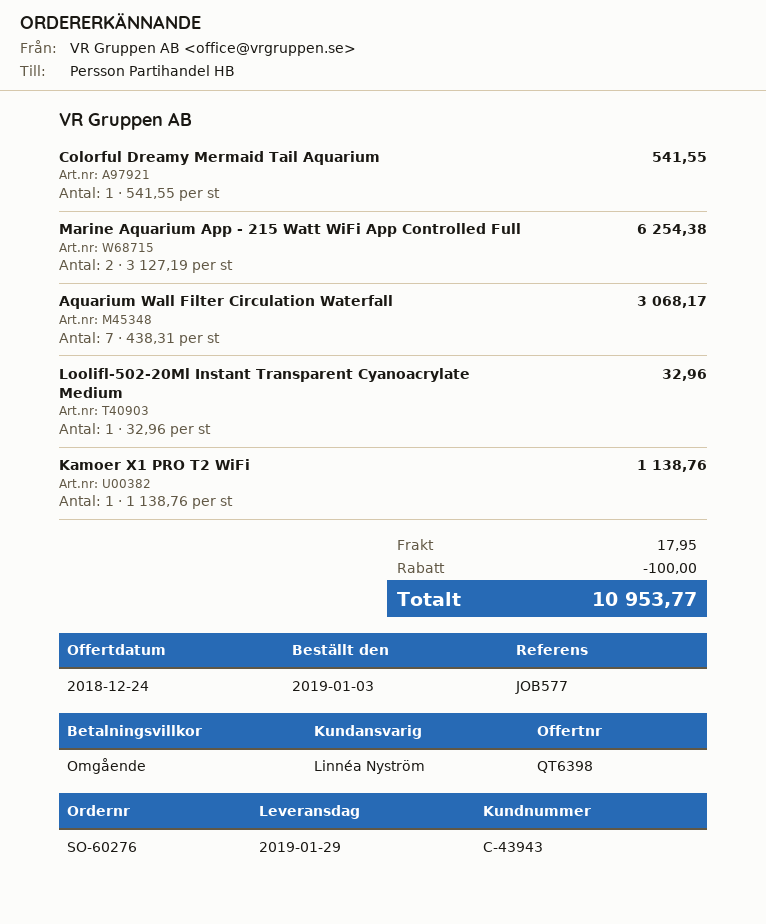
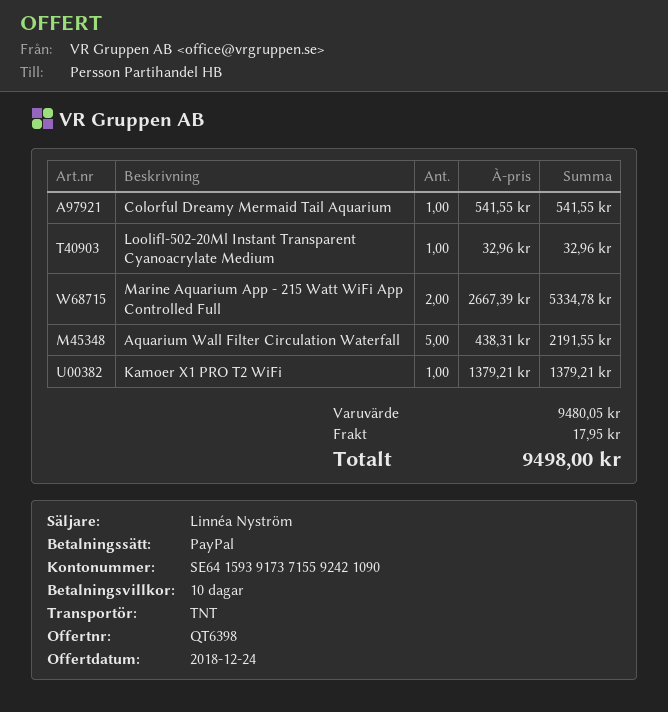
payment terms: on receipt -> 10 days
Marine Aquarium App - 215 Watt WiFi App Controlled Full: 2 x 3127.19 = 6254.38 -> 2 x 2667.39 = 5334.78
Aquarium Wall Filter Circulation Waterfall: 7 x 438.31 = 3068.17 -> 5 x 438.31 = 2191.55
Kamoer X1 PRO T2 WiFi: 1 x 1138.76 = 1138.76 -> 1 x 1379.21 = 1379.21
discount: 100.00 -> none
total: 10953.77 -> 9498.00

